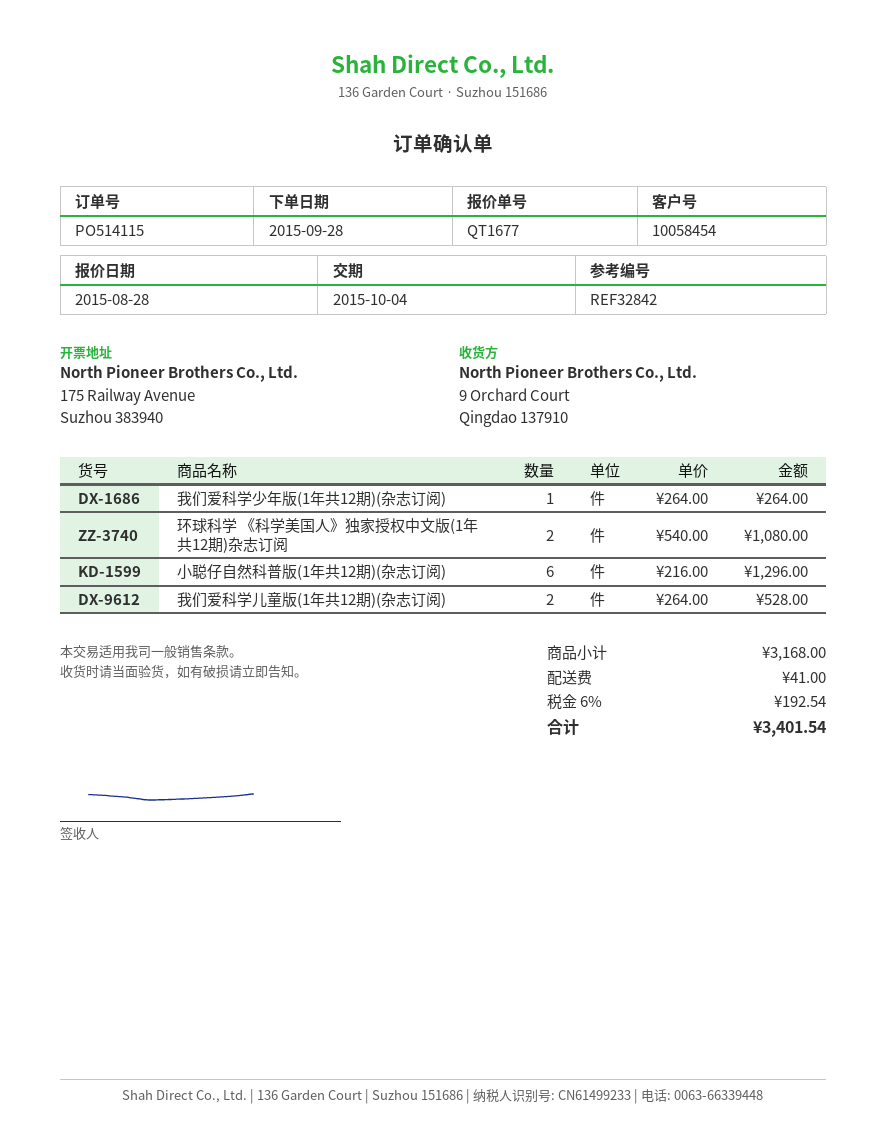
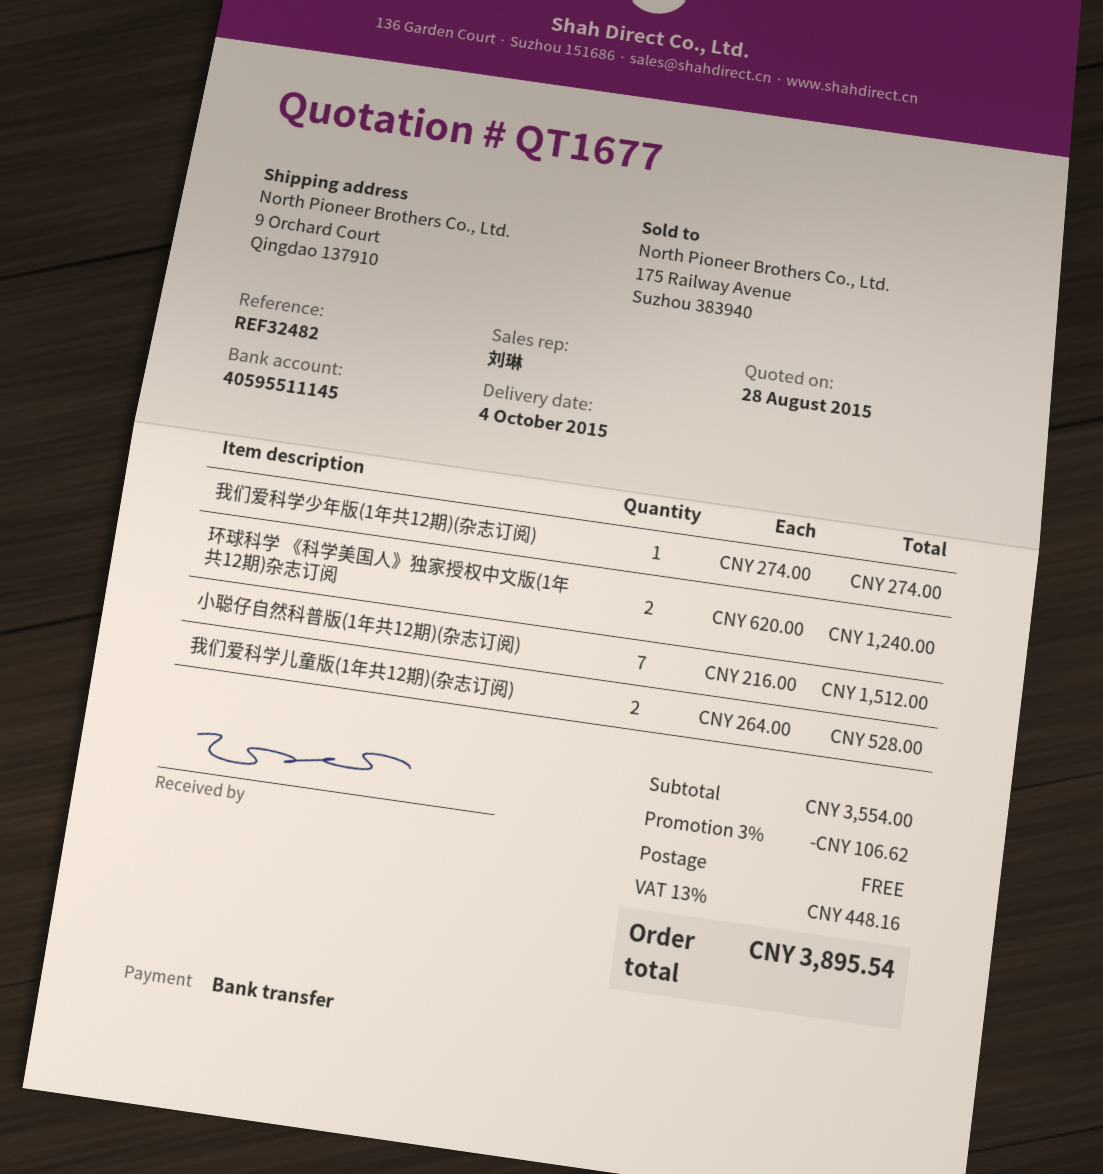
reference: REF32842 -> REF32482
我们爱科学少年版(1年共12期)(杂志订阅): 1 x 264.00 = 264.00 -> 1 x 274.00 = 274.00
环球科学 《科学美国人》独家授权中文版(1年共12期)杂志订阅: 2 x 540.00 = 1080.00 -> 2 x 620.00 = 1240.00
小聪仔自然科普版(1年共12期)(杂志订阅): 6 x 216.00 = 1296.00 -> 7 x 216.00 = 1512.00
subtotal: 3168.00 -> 3554.00
discount: none -> 3% = 106.62
shipping: 41.00 -> 0.00
tax: 6% = 192.54 -> 13% = 448.16
total: 3401.54 -> 3895.54

